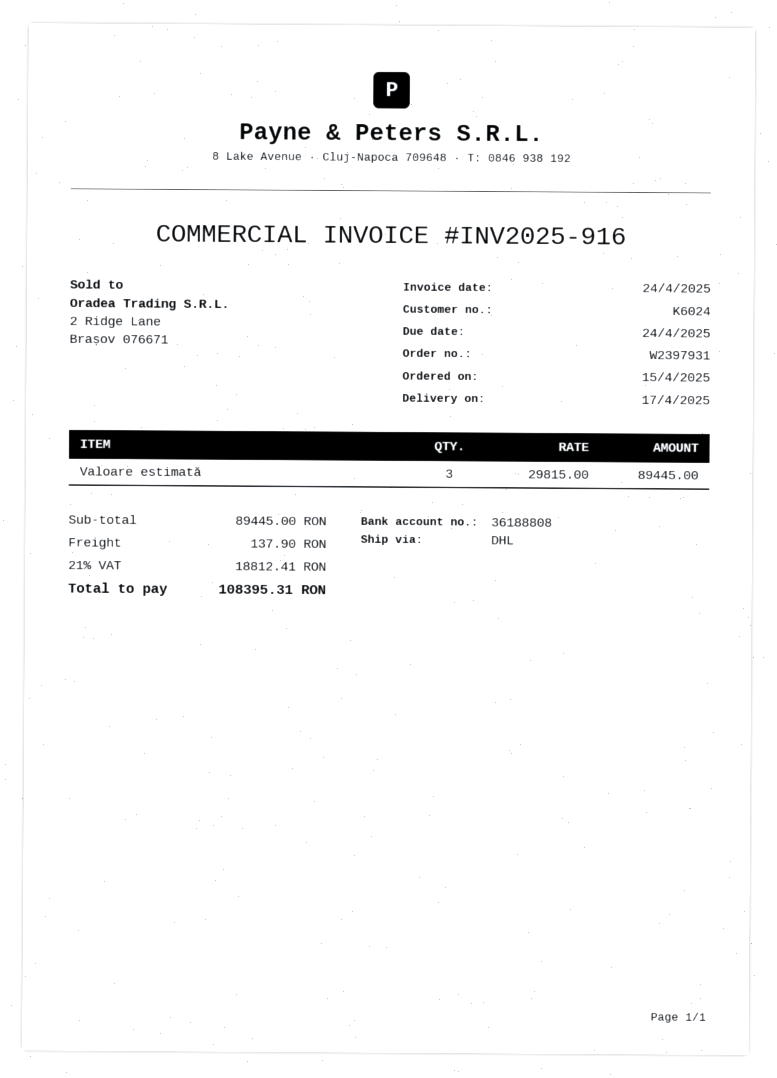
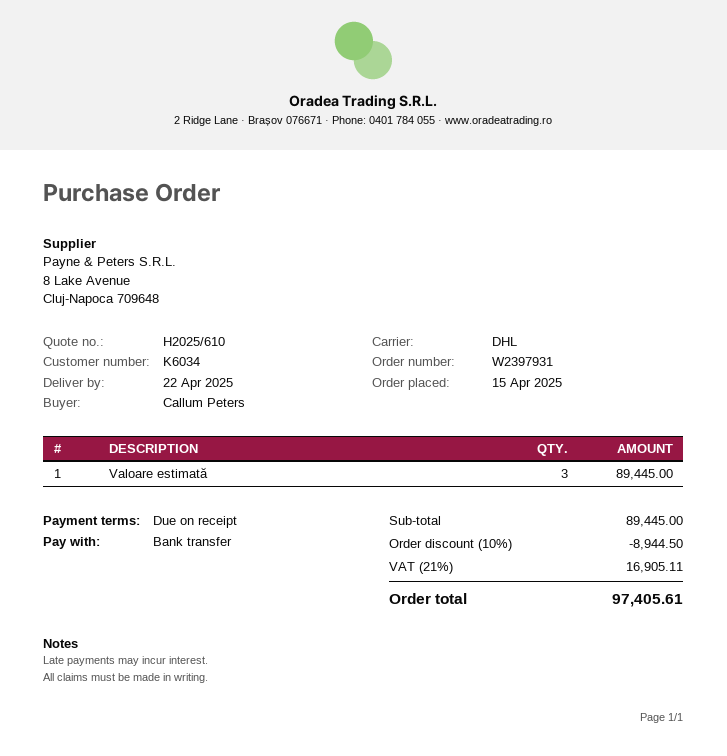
delivery date: 2025-04-17 -> 2025-04-22
customer number: K6024 -> K6034
discount: none -> 10% = 8944.50
shipping: 137.90 -> none
tax: 21% = 18812.41 -> 21% = 16905.11
total: 108395.31 -> 97405.61

